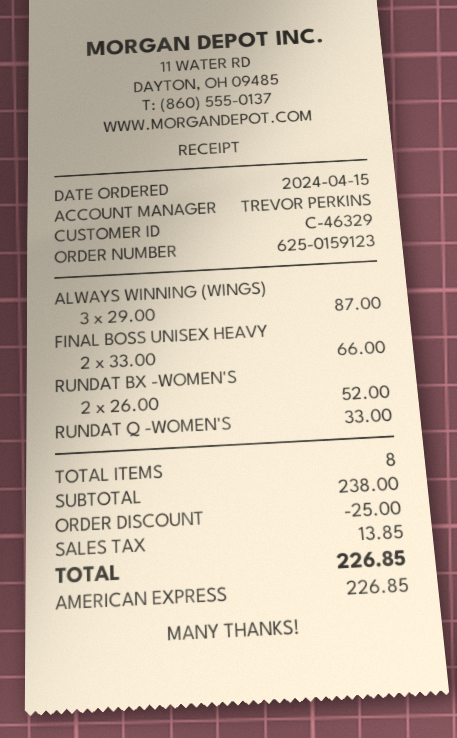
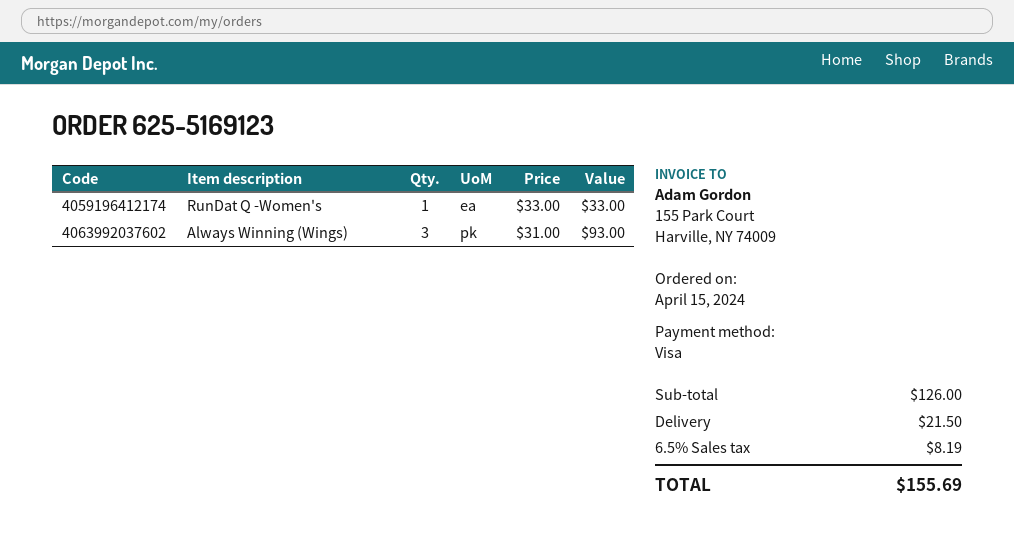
order number: 625-0159123 -> 625-5169123
payment method: American Express -> Visa
ALWAYS WINNING (WINGS): 3 x 29.00 = 87.00 -> 3 x 31.00 = 93.00
FINAL BOSS UNISEX HEAVY: 2 x 33.00 = 66.00 -> none
RUNDAT BX -WOMEN'S: 2 x 26.00 = 52.00 -> none
subtotal: 238.00 -> 126.00
discount: 25.00 -> none
shipping: none -> 21.50
tax: 13.85 -> 8.19
total: 226.85 -> 155.69

